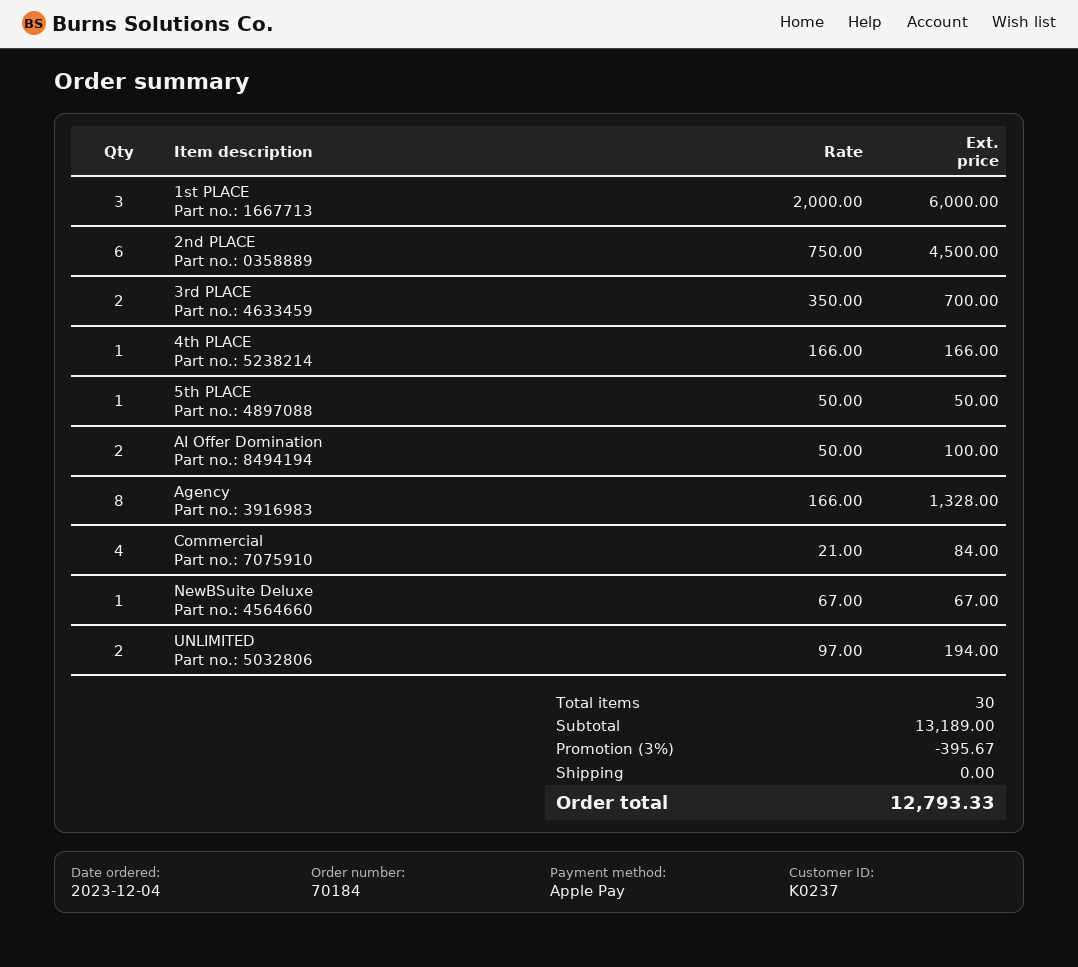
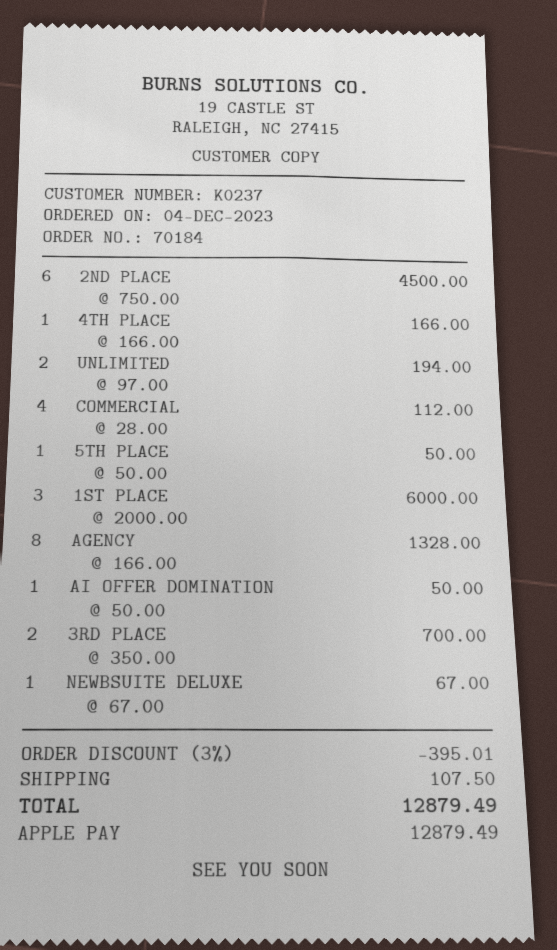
AI Offer Domination: 2 x 50.00 = 100.00 -> 1 x 50.00 = 50.00
Commercial: 4 x 21.00 = 84.00 -> 4 x 28.00 = 112.00
discount: 3% = 395.67 -> 3% = 395.01
shipping: 0.00 -> 107.50
total: 12793.33 -> 12879.49

